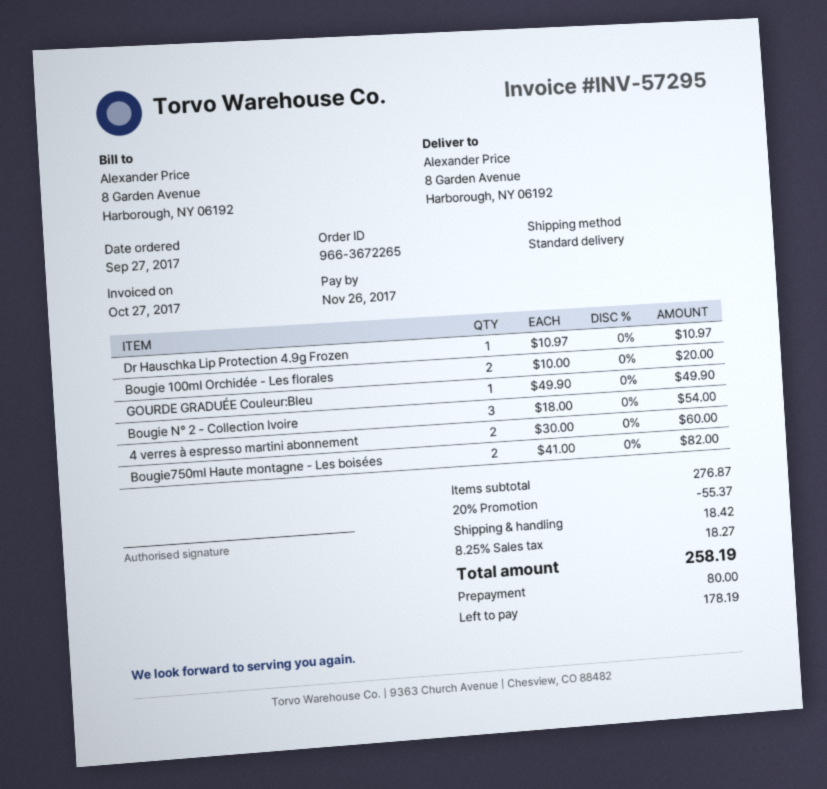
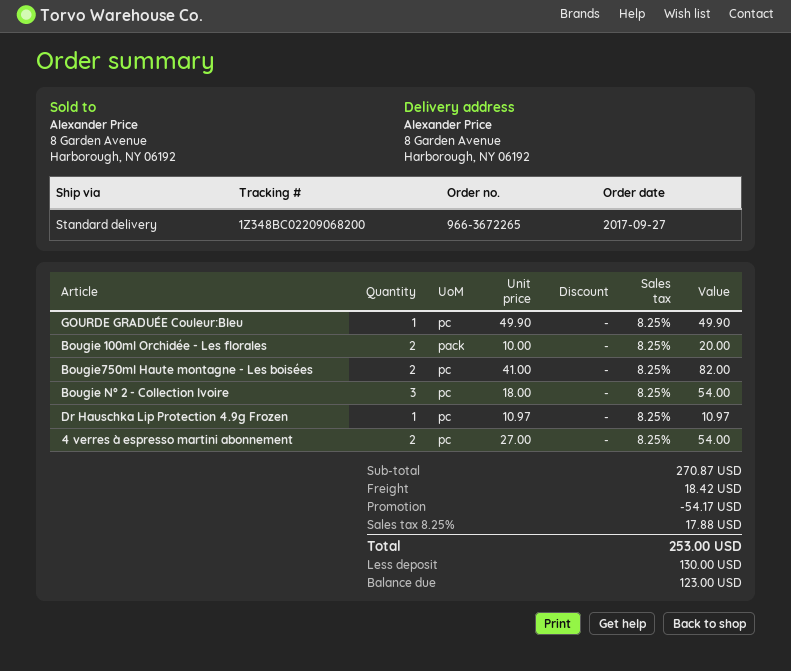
4 verres à espresso martini abonnement: 2 x 30.00 = 60.00 -> 2 x 27.00 = 54.00
subtotal: 276.87 -> 270.87
discount: 55.37 -> 54.17
tax: 8.25% = 18.27 -> 8.25% = 17.88
total: 258.19 -> 253.00
deposit: 80.00 -> 130.00
balance: 178.19 -> 123.00

